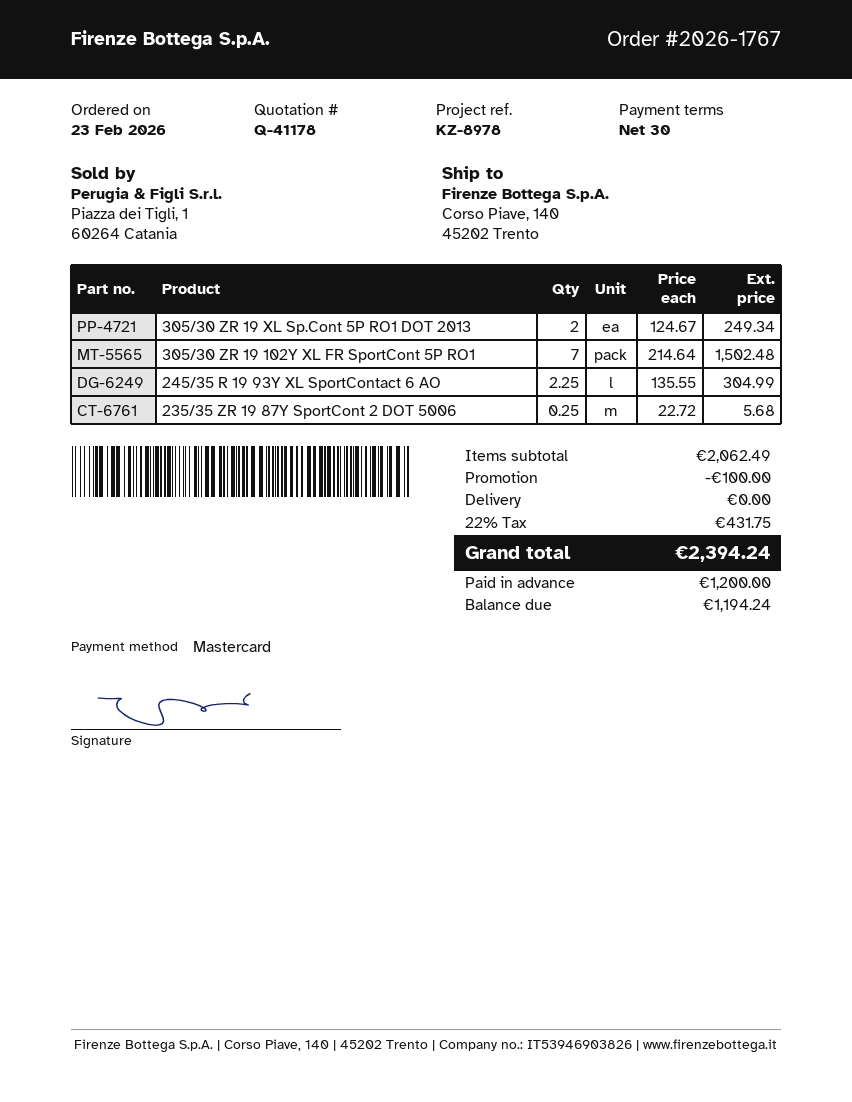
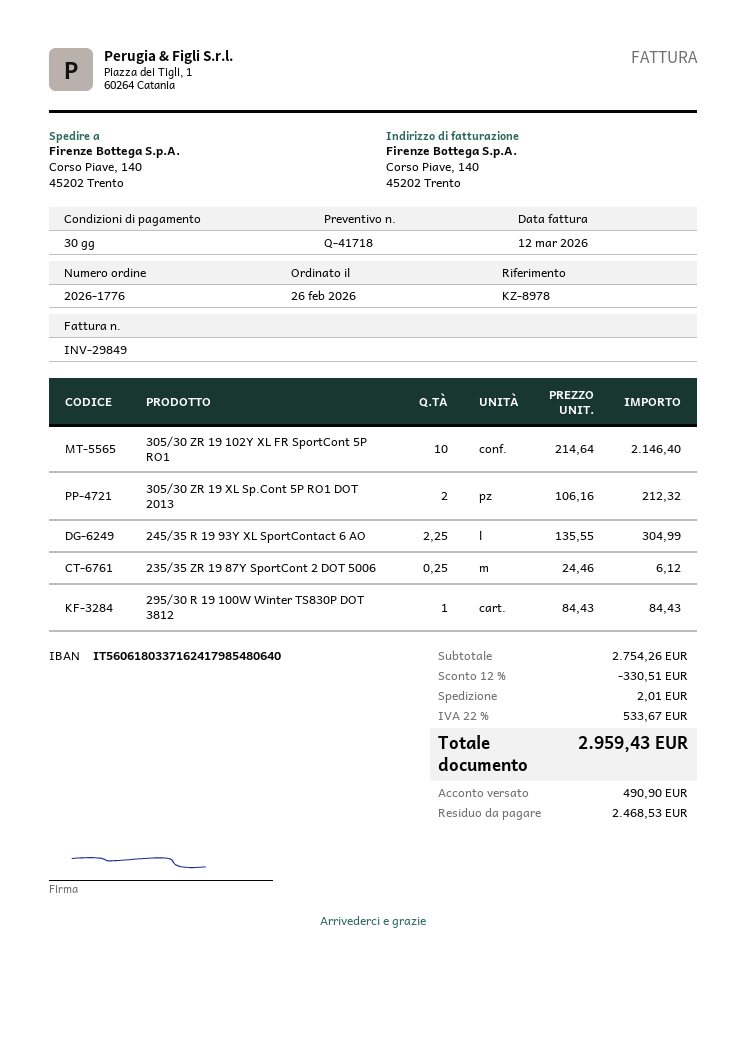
quote number: Q-41178 -> Q-41718
order number: 2026-1767 -> 2026-1776
order date: 2026-02-23 -> 2026-02-26
305/30 ZR 19 XL Sp.Cont 5P RO1 DOT 2013: 2 x 124.67 = 249.34 -> 2 x 106.16 = 212.32
305/30 ZR 19 102Y XL FR SportCont 5P RO1: 7 x 214.64 = 1502.48 -> 10 x 214.64 = 2146.40
235/35 ZR 19 87Y SportCont 2 DOT 5006: 0.25 x 22.72 = 5.68 -> 0.25 x 24.46 = 6.12
295/30 R 19 100W Winter TS830P DOT 3812: none -> 1 x 84.43 = 84.43
subtotal: 2062.49 -> 2754.26
discount: 100.00 -> 330.51
shipping: 0.00 -> 2.01
tax: 22% = 431.75 -> 22% = 533.67
total: 2394.24 -> 2959.43
deposit: 1200.00 -> 490.90
balance: 1194.24 -> 2468.53

